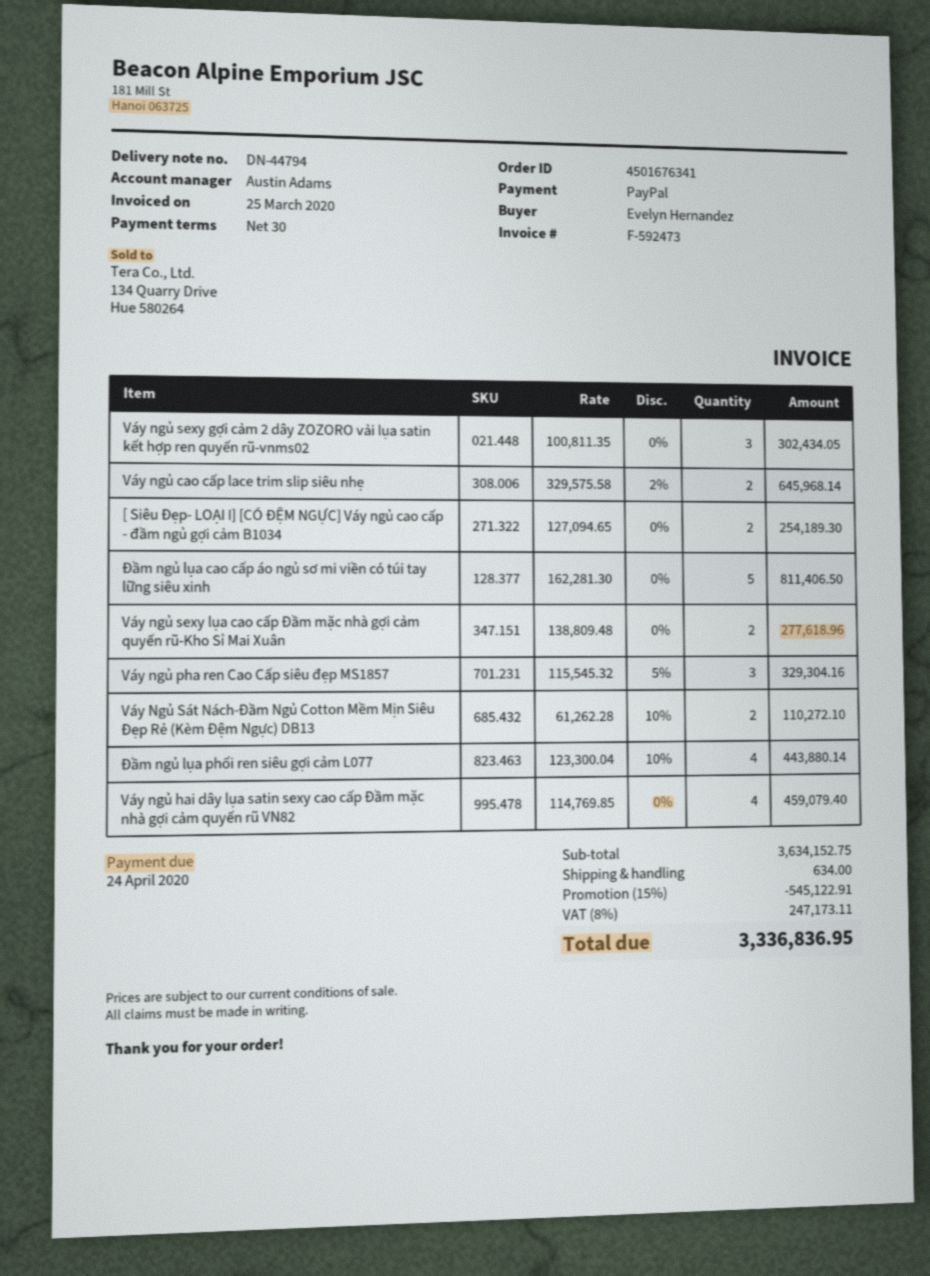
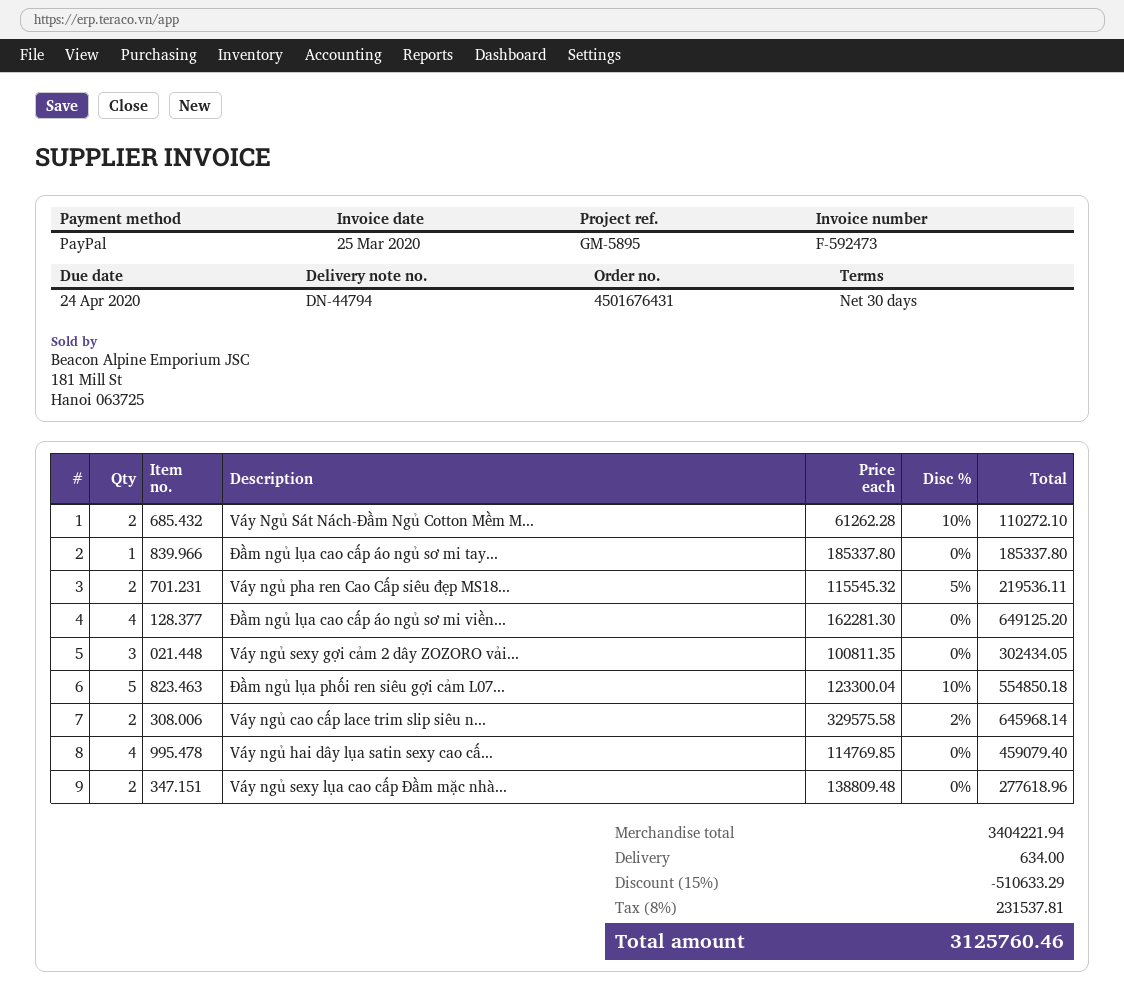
order number: 4501676341 -> 4501676431
[ Siêu Đẹp- LOẠI I] [CÓ ĐỆM NGỰC] Váy ngủ cao cấp - đầm ngủ gợi cảm B1034: 2 x 127094.65 = 254189.30 -> none
Đầm ngủ lụa cao cấp áo ngủ sơ mi viền có túi tay lững siêu xinh: 5 x 162281.30 = 811406.50 -> 4 x 162281.30 = 649125.20
Váy ngủ pha ren Cao Cấp siêu đẹp MS1857: 3 x 115545.32 - 5% = 329304.16 -> 2 x 115545.32 - 5% = 219536.11
Đầm ngủ lụa phối ren siêu gợi cảm L077: 4 x 123300.04 - 10% = 443880.14 -> 5 x 123300.04 - 10% = 554850.18
Đầm ngủ lụa cao cấp áo ngủ sơ mi tay...: none -> 1 x 185337.80 = 185337.80
subtotal: 3634152.75 -> 3404221.94
discount: 15% = 545122.91 -> 15% = 510633.29
tax: 8% = 247173.11 -> 8% = 231537.81
total: 3336836.95 -> 3125760.46

